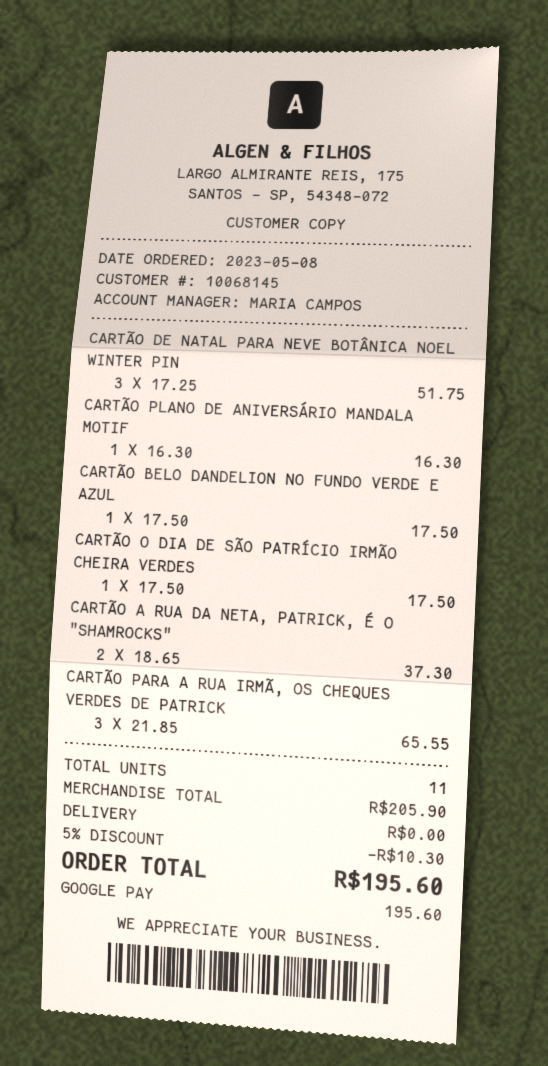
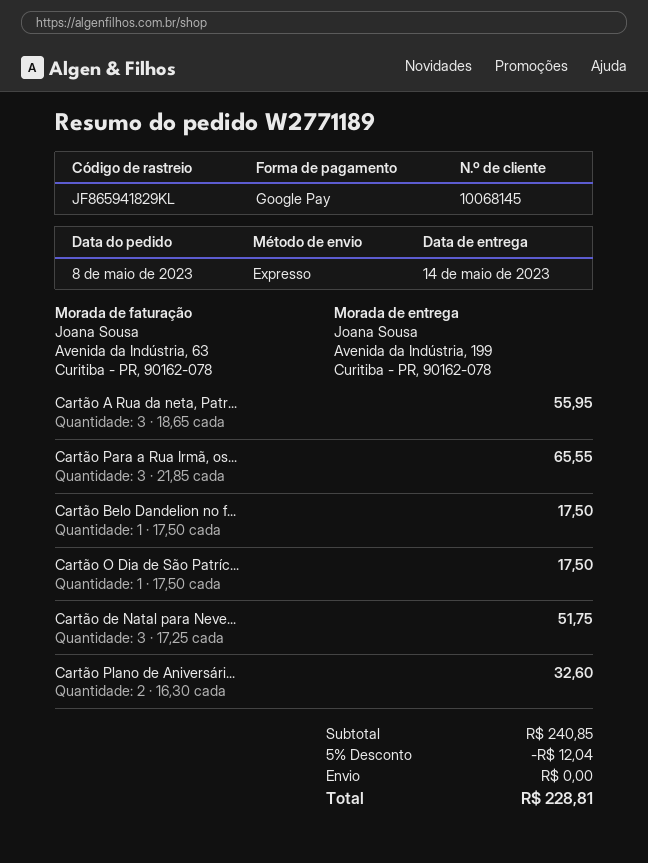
CARTÃO PLANO DE ANIVERSÁRIO MANDALA MOTIF: 1 x 16.30 = 16.30 -> 2 x 16.30 = 32.60
CARTÃO A RUA DA NETA, PATRICK, É O "SHAMROCKS": 2 x 18.65 = 37.30 -> 3 x 18.65 = 55.95
subtotal: 205.90 -> 240.85
discount: 5% = 10.30 -> 5% = 12.04
total: 195.60 -> 228.81

